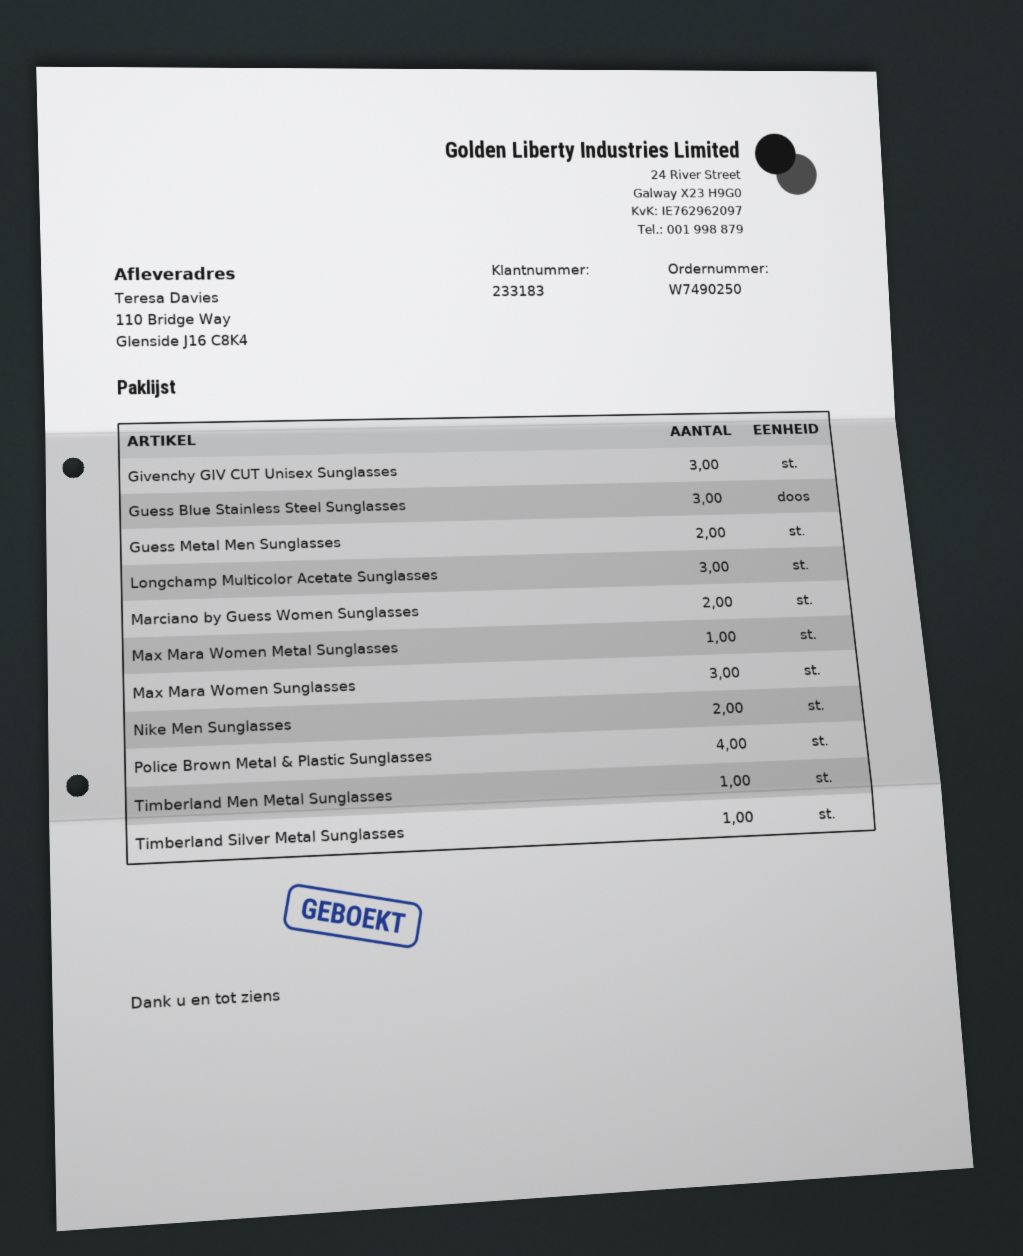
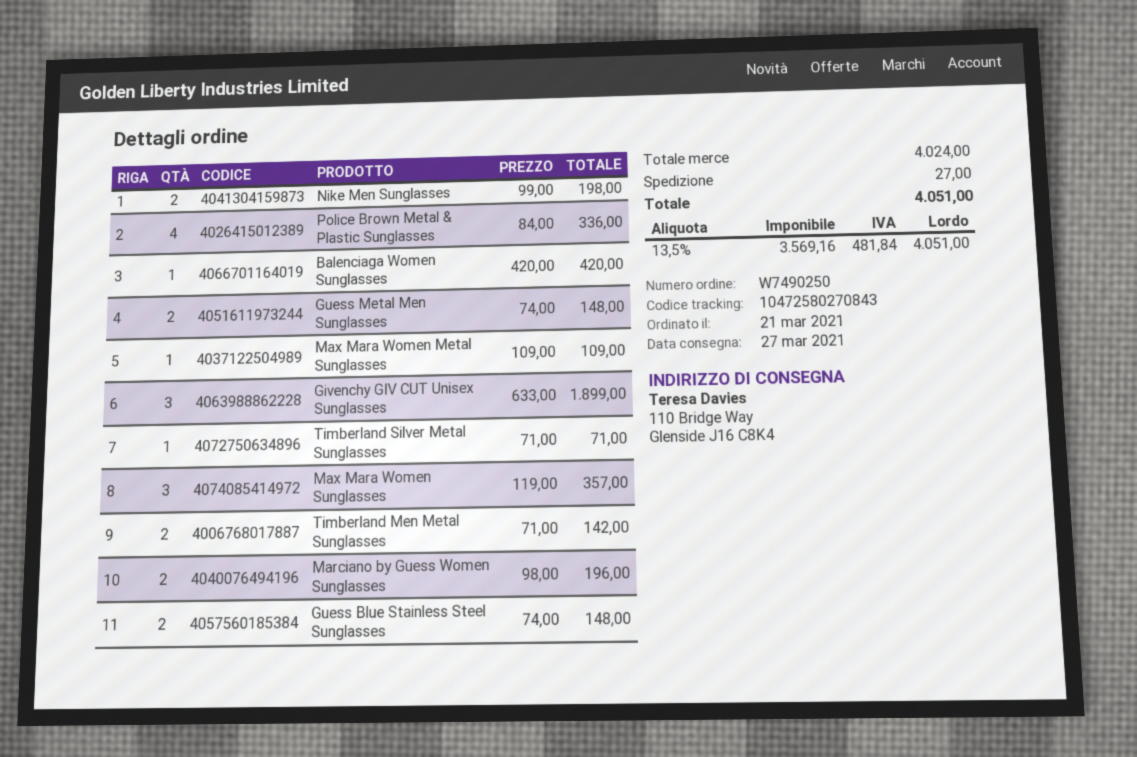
Guess Blue Stainless Steel Sunglasses: 3 -> 2
Longchamp Multicolor Acetate Sunglasses: 3 -> none
Timberland Men Metal Sunglasses: 1 -> 2
Balenciaga Women Sunglasses: none -> 1

